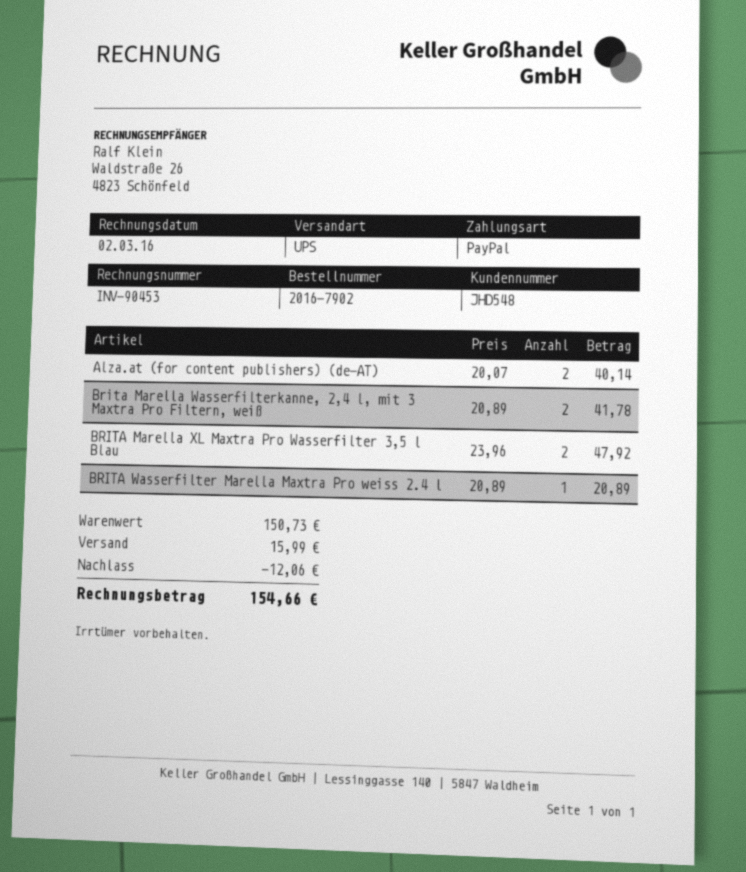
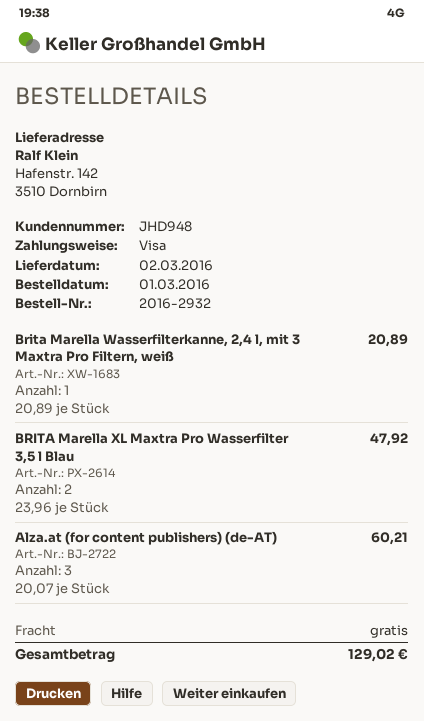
order number: 2016-7902 -> 2016-2932
customer number: JHD548 -> JHD948
payment method: PayPal -> Visa
Alza.at (for content publishers) (de-AT): 2 x 20.07 = 40.14 -> 3 x 20.07 = 60.21
Brita Marella Wasserfilterkanne, 2,4 l, mit 3 Maxtra Pro Filtern, weiß: 2 x 20.89 = 41.78 -> 1 x 20.89 = 20.89
BRITA Wasserfilter Marella Maxtra Pro weiss 2.4 l: 1 x 20.89 = 20.89 -> none
discount: 12.06 -> none
shipping: 15.99 -> 0.00
total: 154.66 -> 129.02

